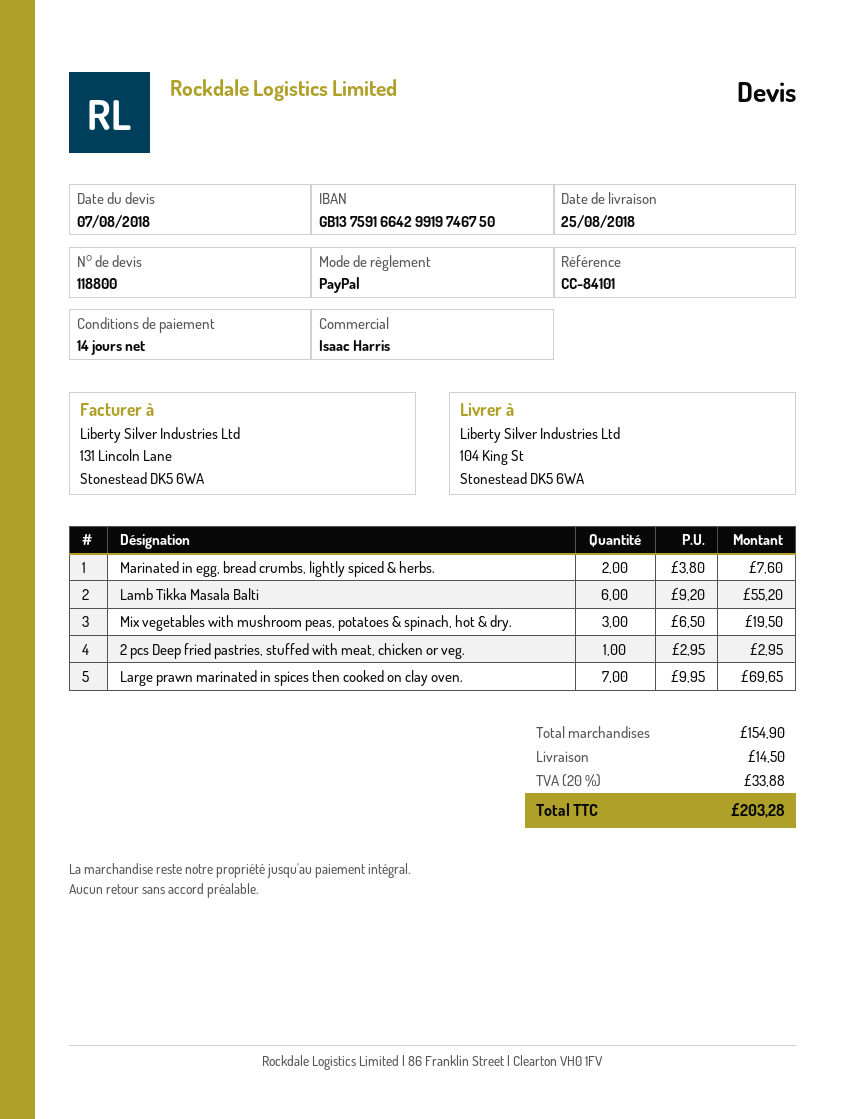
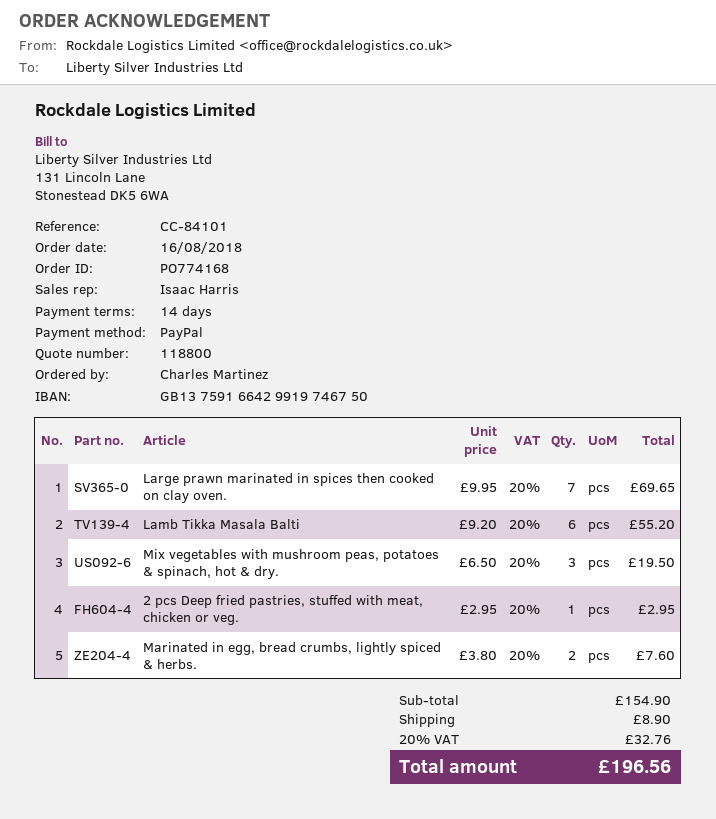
shipping: 14.50 -> 8.90
tax: 20% = 33.88 -> 20% = 32.76
total: 203.28 -> 196.56

